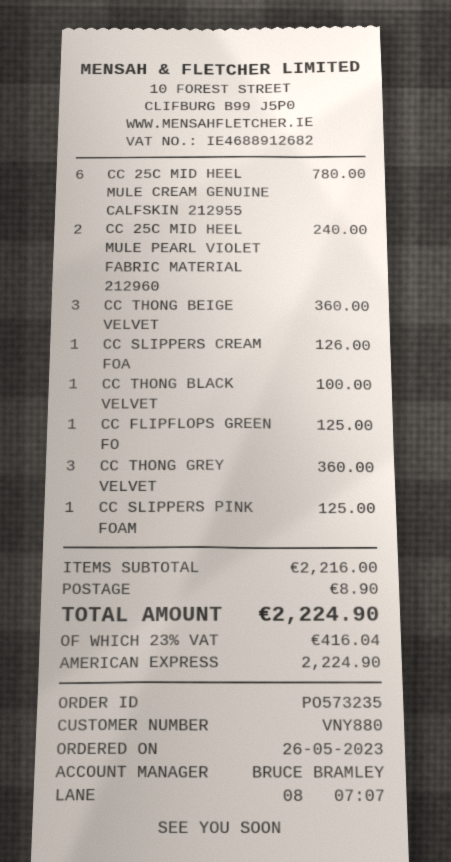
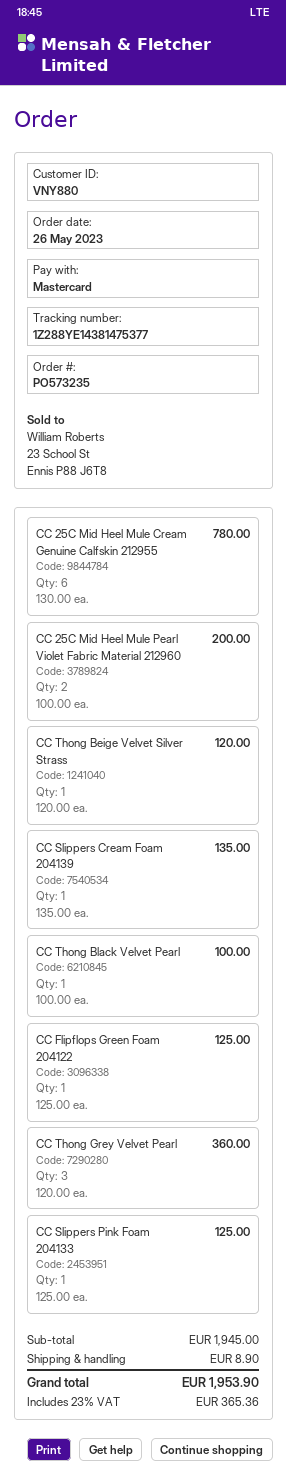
payment method: American Express -> Mastercard
CC 25C MID HEEL MULE PEARL VIOLET FABRIC MATERIAL 212960: 2 for 240.00 -> 2 for 200.00
CC THONG BEIGE VELVET: 3 for 360.00 -> 1 for 120.00
CC SLIPPERS CREAM FOA: 1 for 126.00 -> 1 for 135.00
subtotal: 2216.00 -> 1945.00
tax: 23% = 416.04 -> 23% = 365.36
total: 2224.90 -> 1953.90

